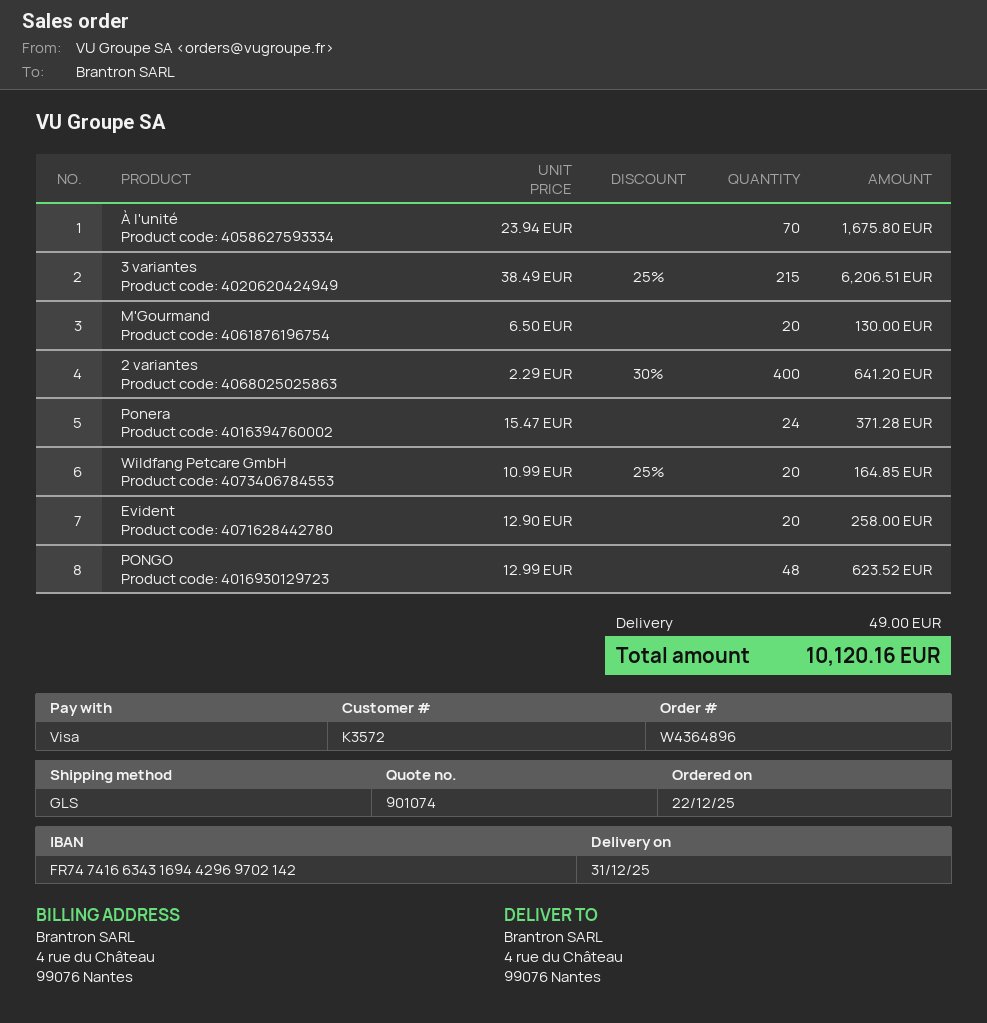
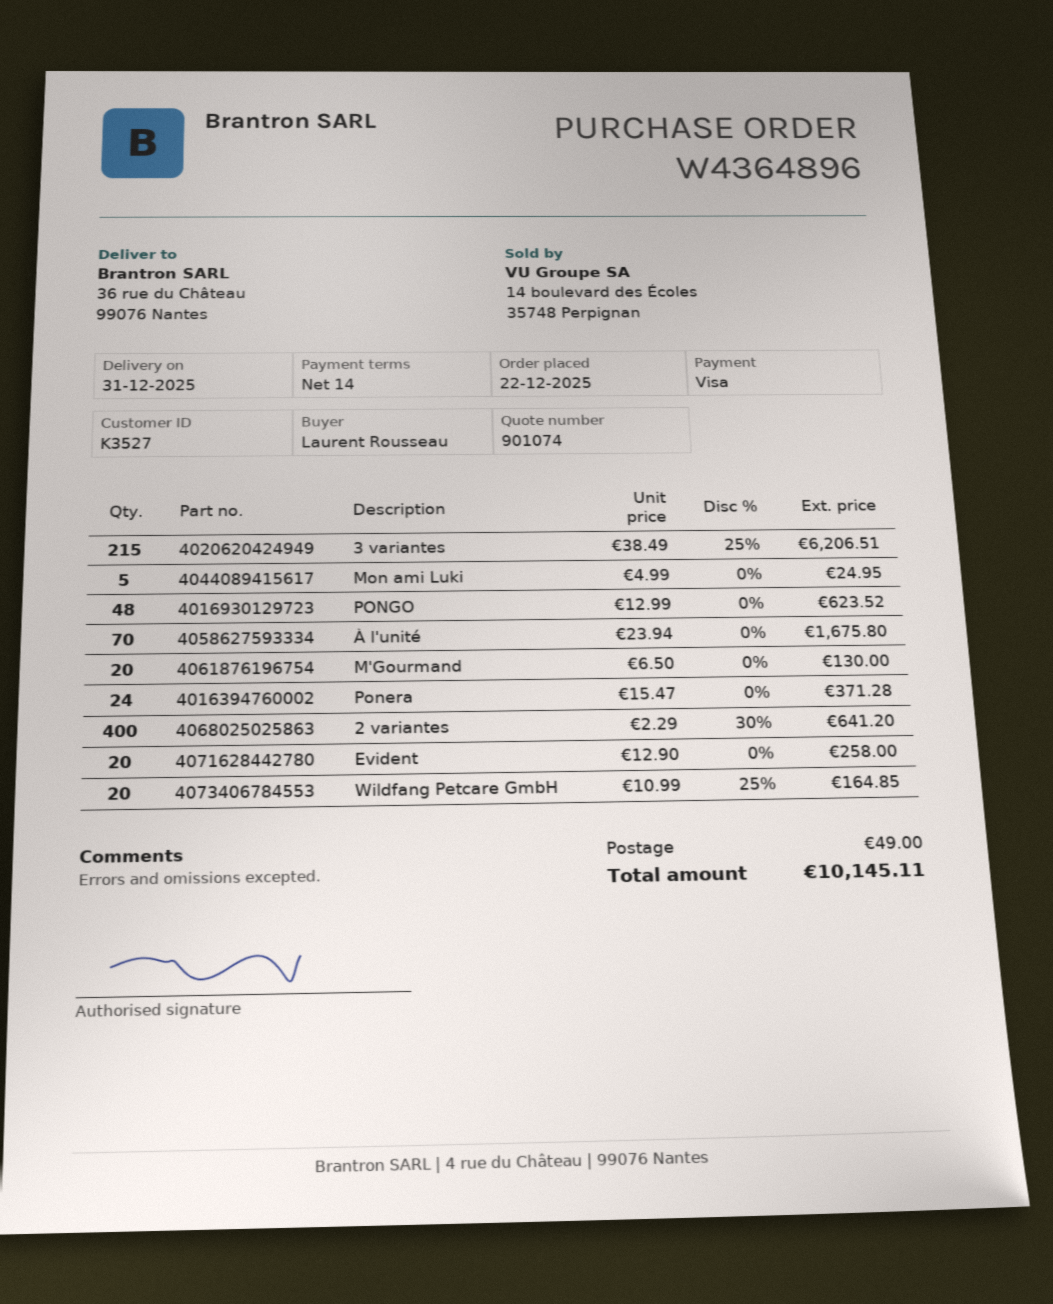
customer number: K3572 -> K3527
ship to: 4 rue du Château, 99076 Nantes -> 36 rue du Château, 99076 Nantes
Mon ami Luki: none -> 5 x 4.99 = 24.95
total: 10120.16 -> 10145.11

